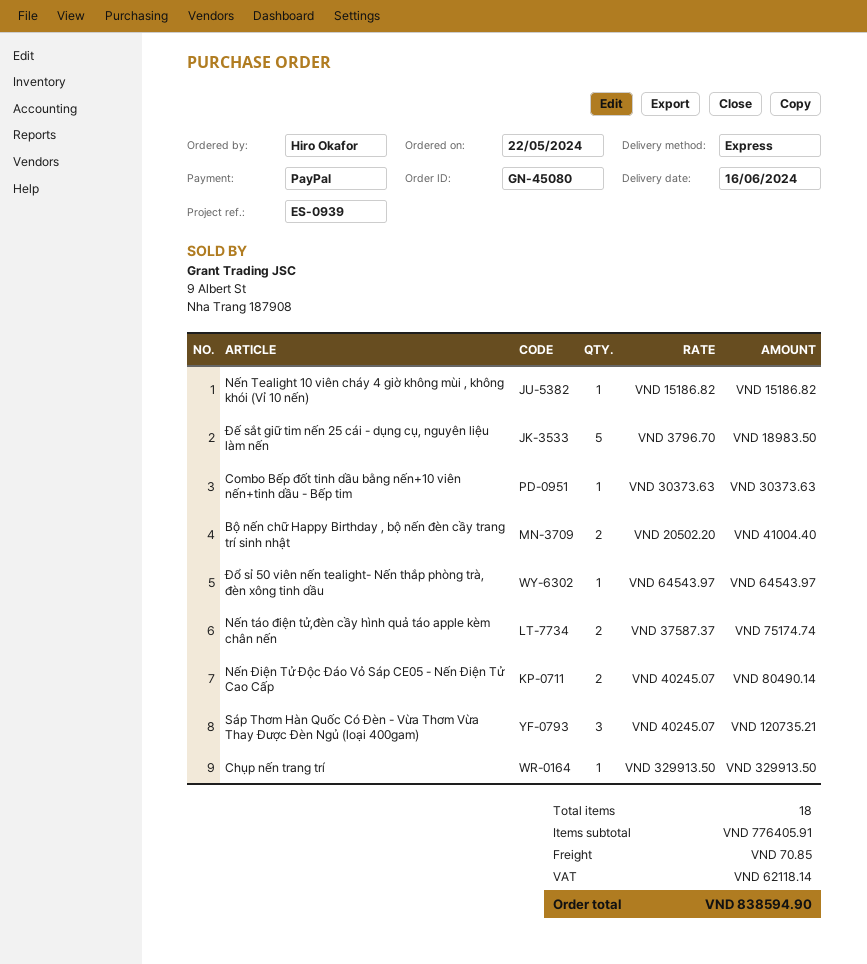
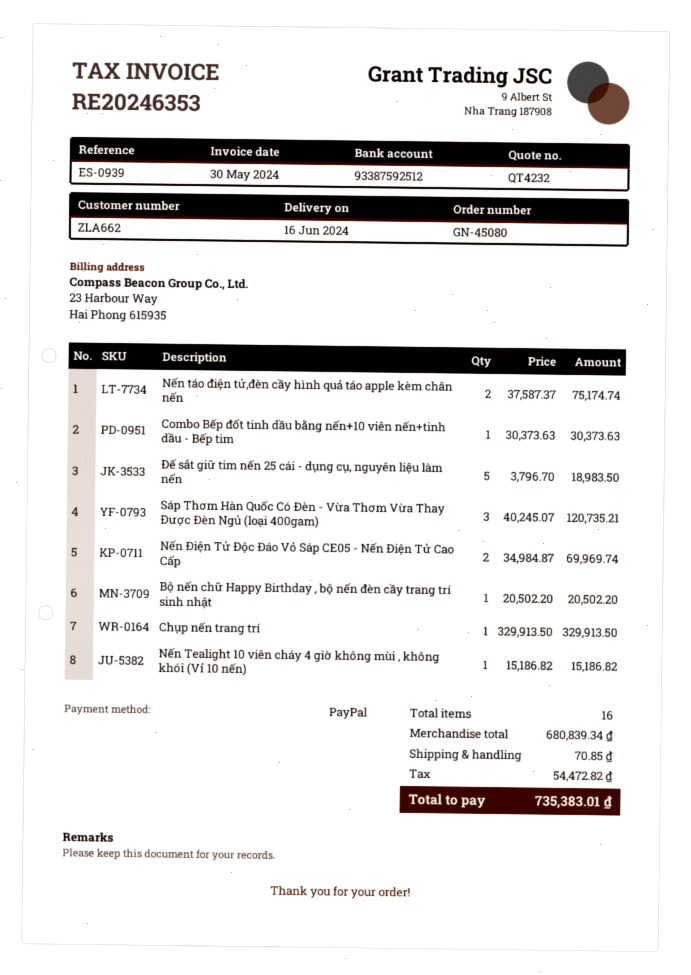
Bộ nến chữ Happy Birthday , bộ nến đèn cầy trang trí sinh nhật: 2 x 20502.20 = 41004.40 -> 1 x 20502.20 = 20502.20
Đổ sỉ 50 viên nến tealight- Nến thắp phòng trà, đèn xông tinh dầu: 1 x 64543.97 = 64543.97 -> none
Nến Điện Tử Độc Đáo Vỏ Sáp CE05 - Nến Điện Tử Cao Cấp: 2 x 40245.07 = 80490.14 -> 2 x 34984.87 = 69969.74
total quantity: 18 -> 16
subtotal: 776405.91 -> 680839.34
tax: 62118.14 -> 54472.82
total: 838594.90 -> 735383.01

